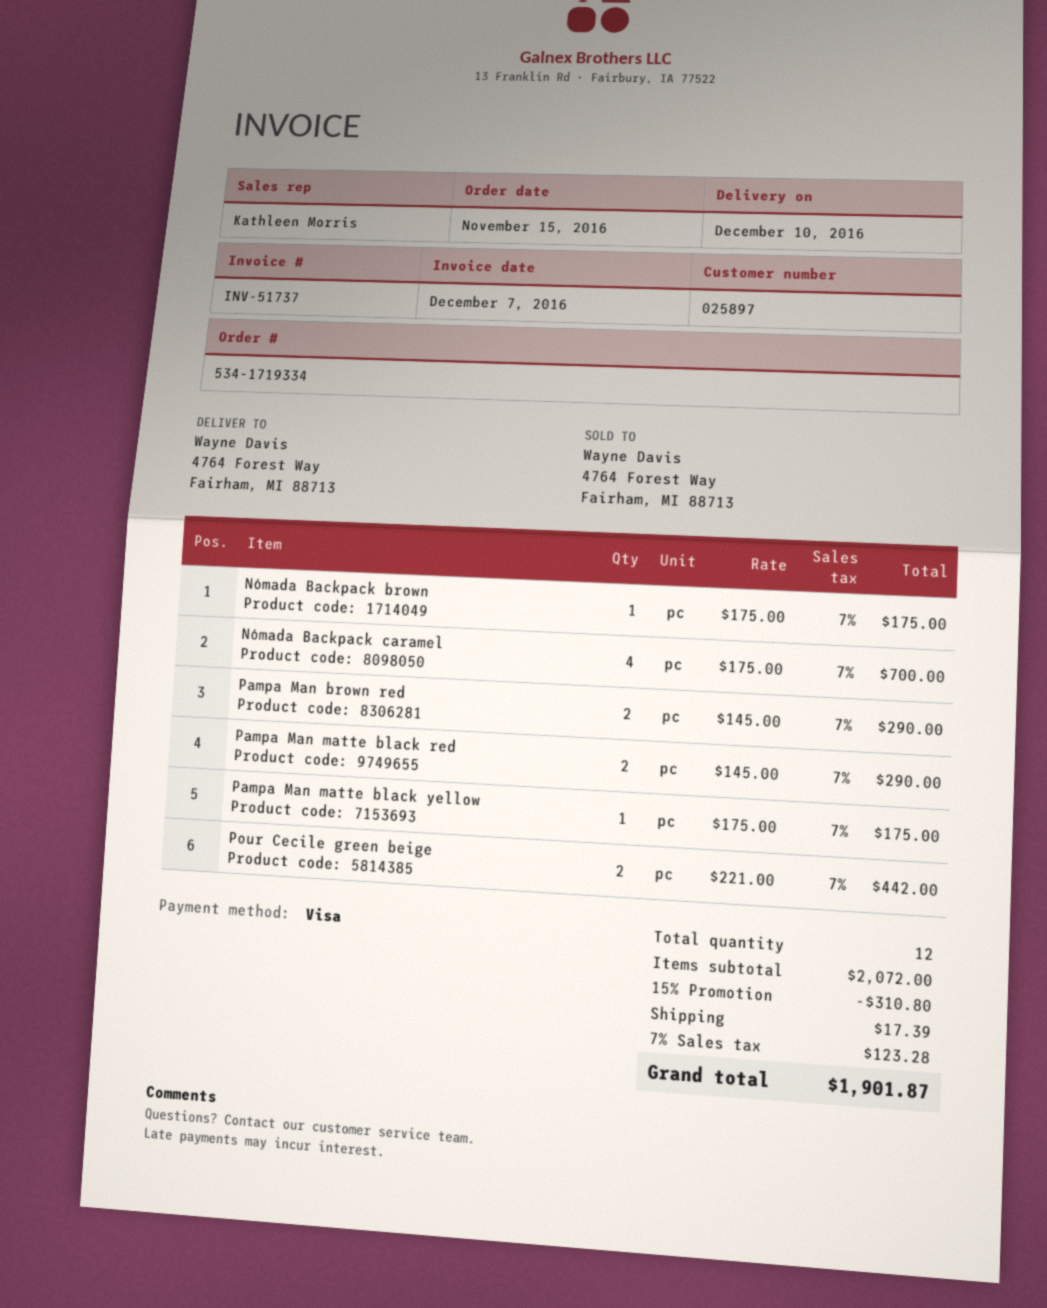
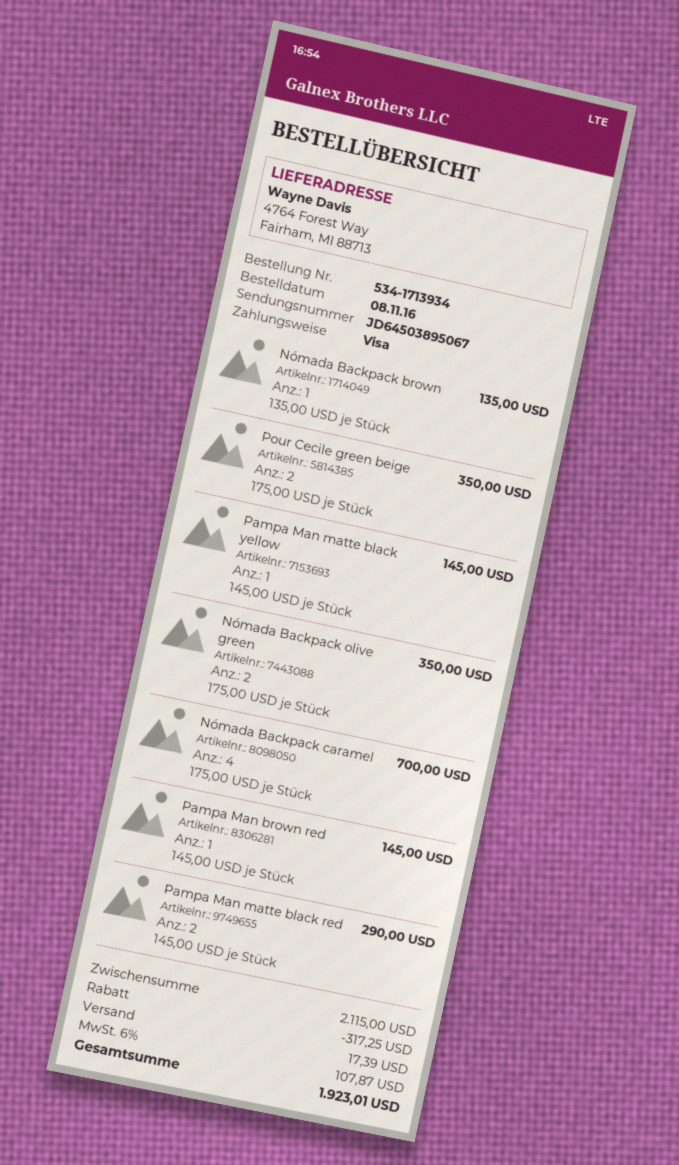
order number: 534-1719334 -> 534-1713934
order date: 2016-11-15 -> 2016-11-08
Nómada Backpack brown: 1 x 175.00 = 175.00 -> 1 x 135.00 = 135.00
Pampa Man brown red: 2 x 145.00 = 290.00 -> 1 x 145.00 = 145.00
Pampa Man matte black yellow: 1 x 175.00 = 175.00 -> 1 x 145.00 = 145.00
Pour Cecile green beige: 2 x 221.00 = 442.00 -> 2 x 175.00 = 350.00
Nómada Backpack olive green: none -> 2 x 175.00 = 350.00
subtotal: 2072.00 -> 2115.00
discount: 310.80 -> 317.25
tax: 7% = 123.28 -> 6% = 107.87
total: 1901.87 -> 1923.01

